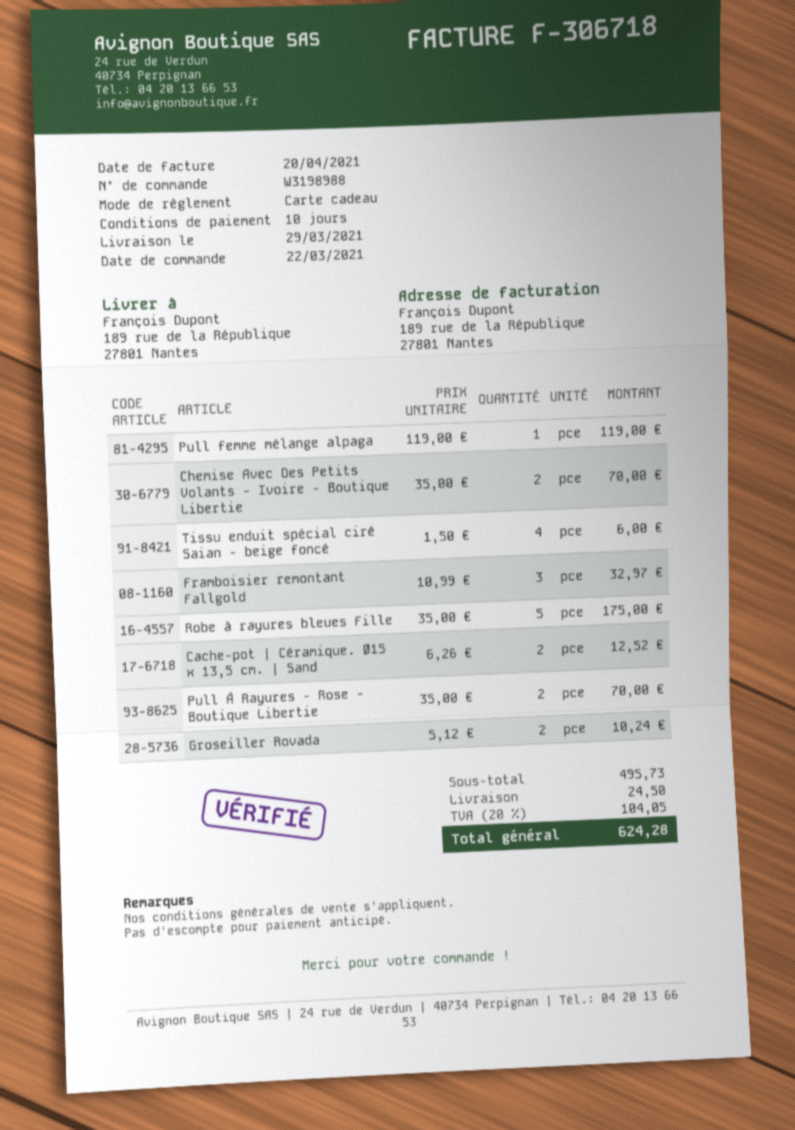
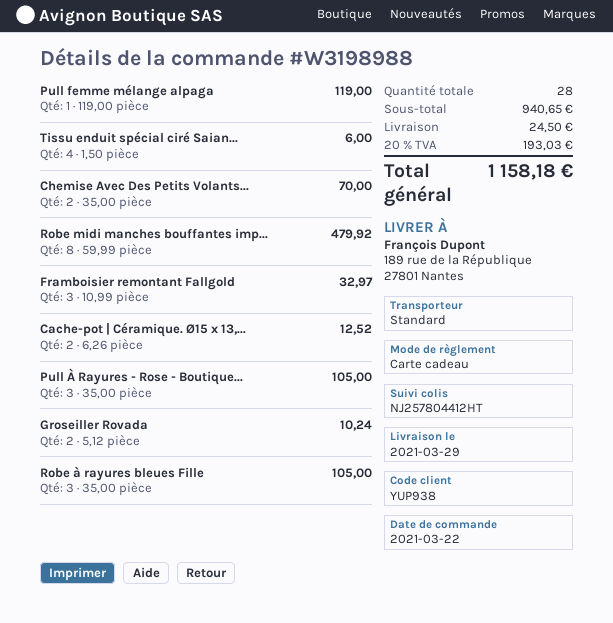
Robe à rayures bleues Fille: 5 x 35.00 = 175.00 -> 3 x 35.00 = 105.00
Pull À Rayures - Rose - Boutique Libertie: 2 x 35.00 = 70.00 -> 3 x 35.00 = 105.00
Robe midi manches bouffantes imp...: none -> 8 x 59.99 = 479.92
subtotal: 495.73 -> 940.65
tax: 20% = 104.05 -> 20% = 193.03
total: 624.28 -> 1158.18

